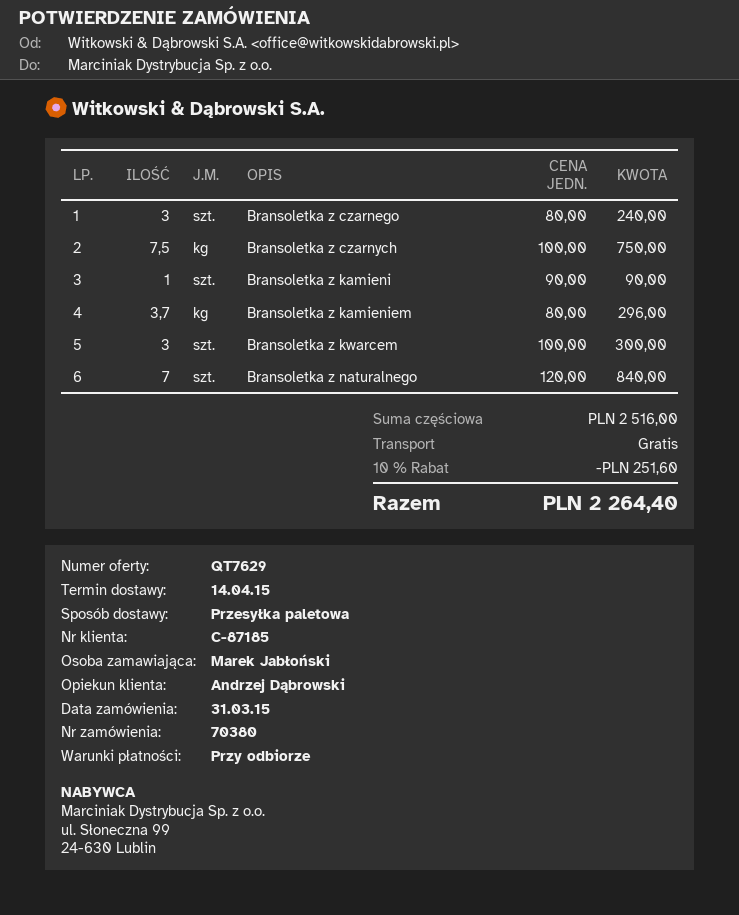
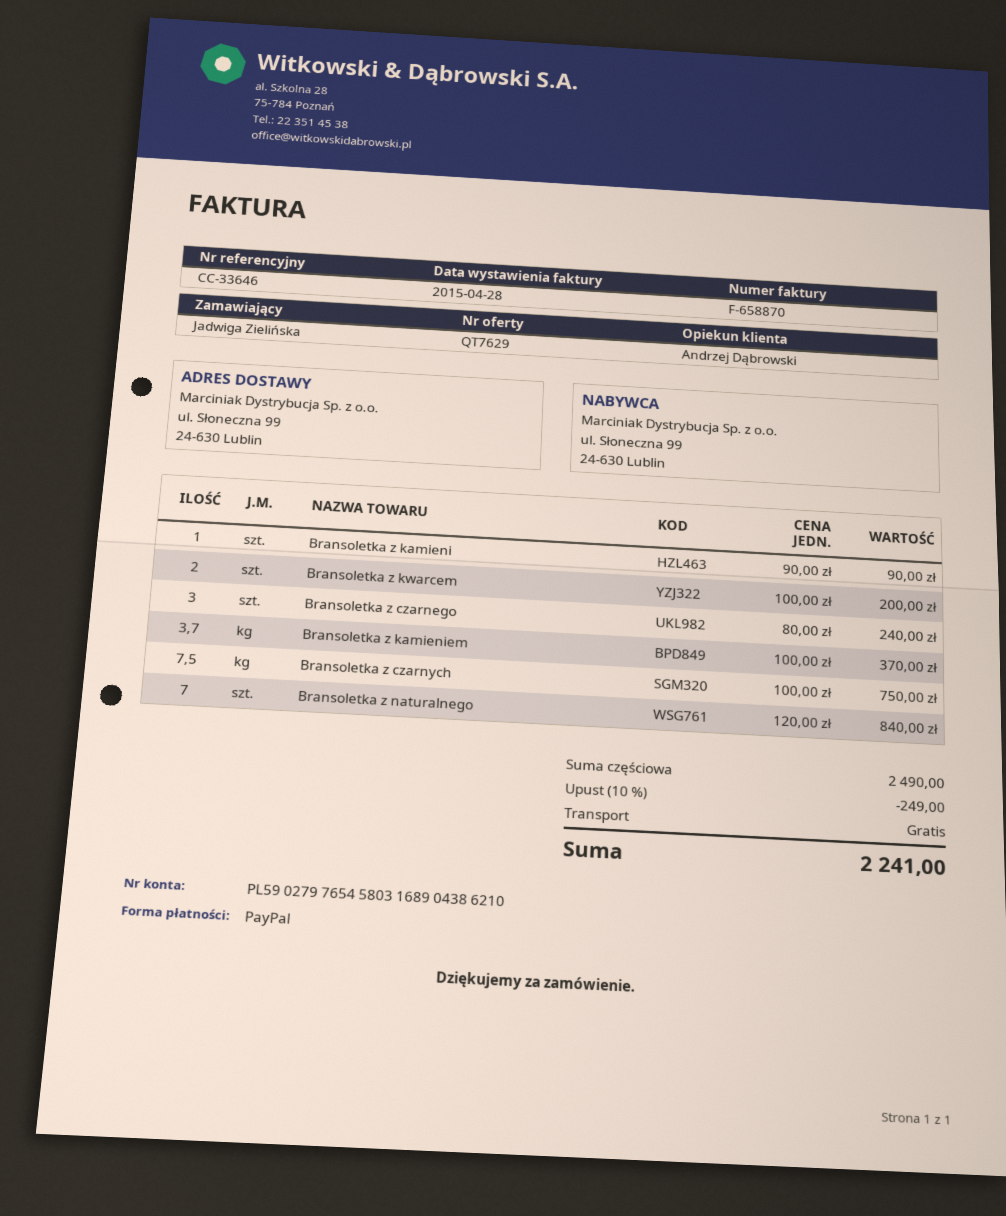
ordered by: Marek Jabłoński -> Jadwiga Zielińska
Bransoletka z kamieniem: 3.7 x 80.00 = 296.00 -> 3.7 x 100.00 = 370.00
Bransoletka z kwarcem: 3 x 100.00 = 300.00 -> 2 x 100.00 = 200.00
subtotal: 2516.00 -> 2490.00
discount: 10% = 251.60 -> 10% = 249.00
total: 2264.40 -> 2241.00

